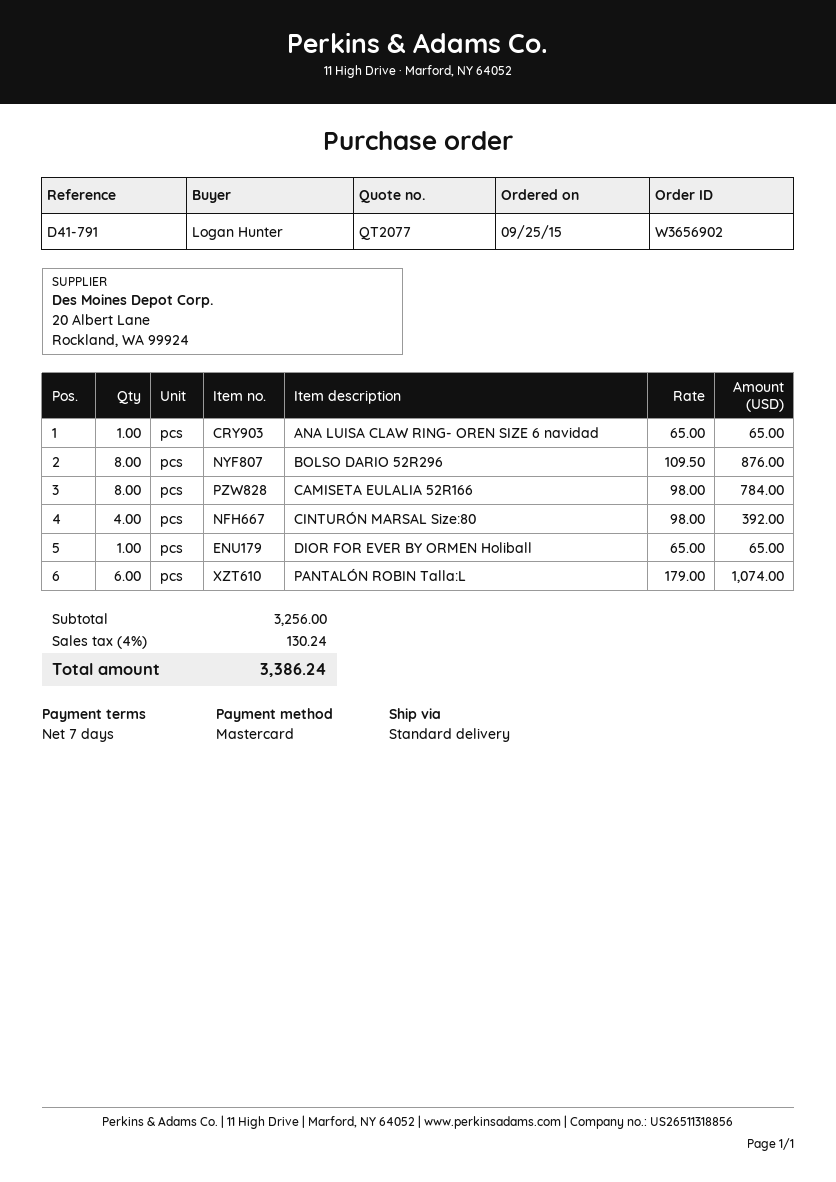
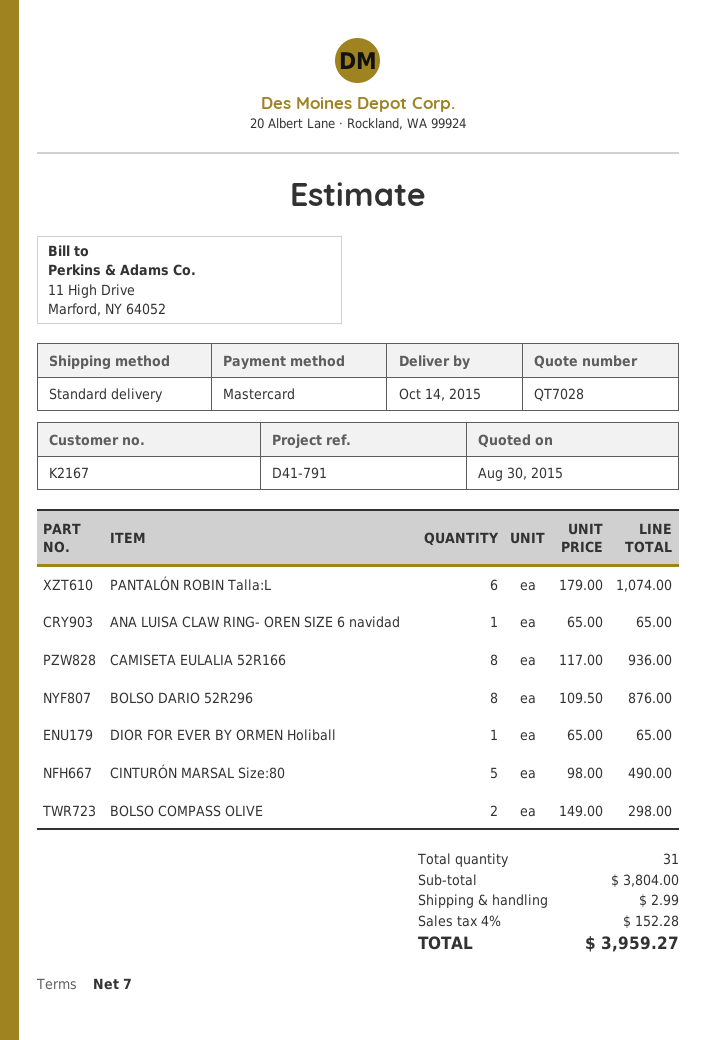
quote number: QT2077 -> QT7028
CAMISETA EULALIA 52R166: 8 x 98.00 = 784.00 -> 8 x 117.00 = 936.00
CINTURÓN MARSAL Size:80: 4 x 98.00 = 392.00 -> 5 x 98.00 = 490.00
BOLSO COMPASS OLIVE: none -> 2 x 149.00 = 298.00
subtotal: 3256.00 -> 3804.00
shipping: none -> 2.99
tax: 4% = 130.24 -> 4% = 152.28
total: 3386.24 -> 3959.27

